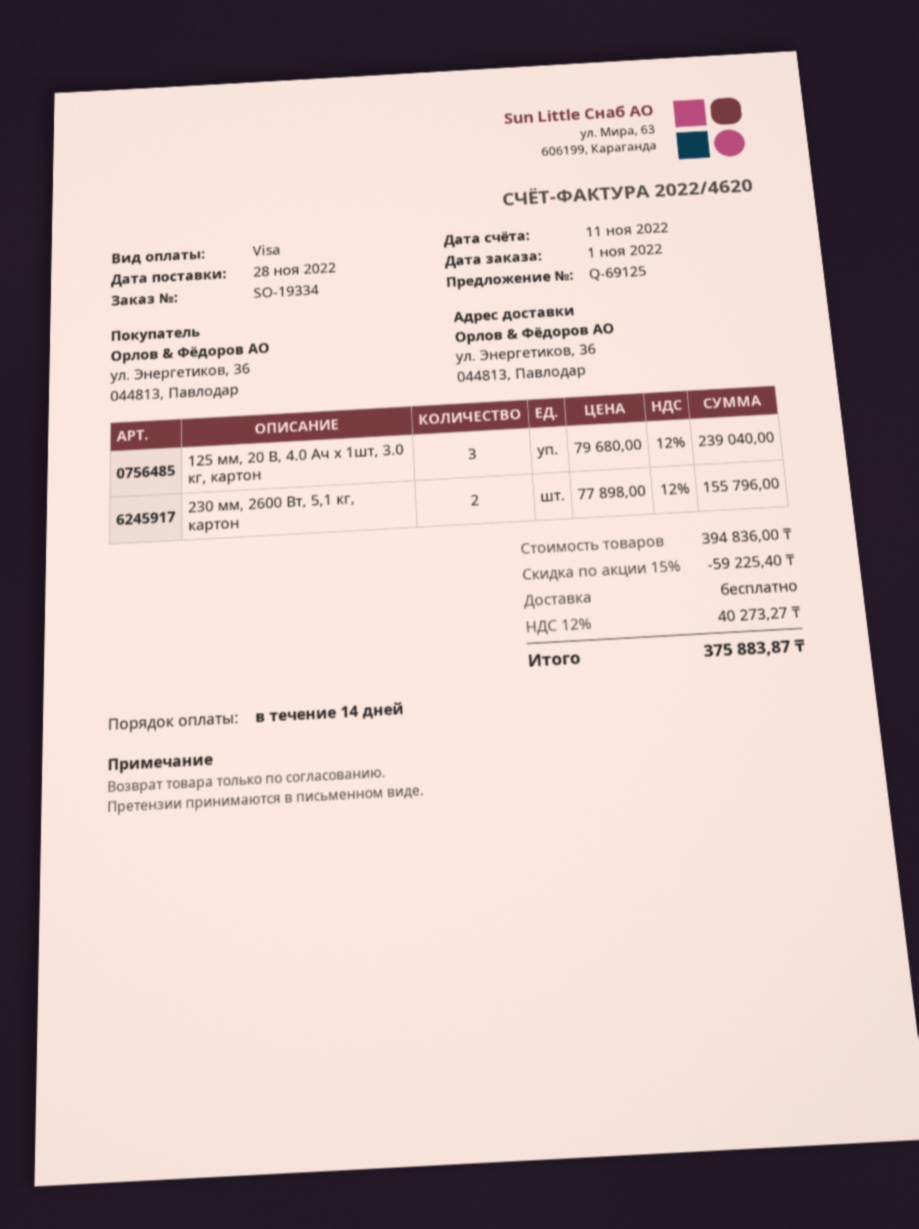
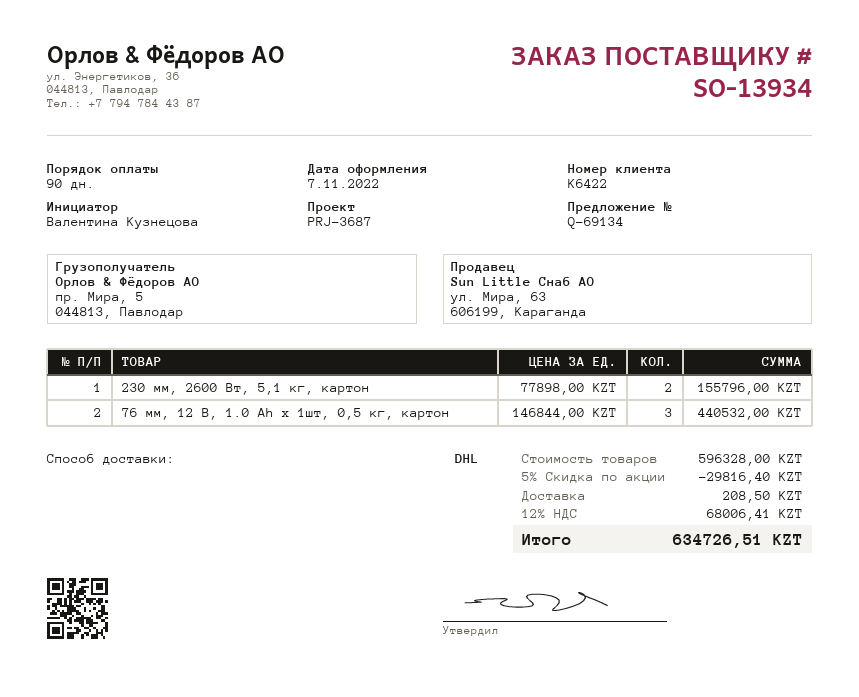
quote number: Q-69125 -> Q-69134
order number: SO-19334 -> SO-13934
order date: 2022-11-01 -> 2022-11-07
payment terms: 14 days -> 90 days
ship to: ул. Энергетиков, 36, 044813, Павлодар -> пр. Мира, 5, 044813, Павлодар
125 мм, 20 В, 4.0 Ач x 1шт, 3.0 кг, картон: 3 x 79680.00 = 239040.00 -> none
76 мм, 12 В, 1.0 Ah x 1шт, 0,5 кг, картон: none -> 3 x 146844.00 = 440532.00
subtotal: 394836.00 -> 596328.00
discount: 15% = 59225.40 -> 5% = 29816.40
shipping: 0.00 -> 208.50
tax: 12% = 40273.27 -> 12% = 68006.41
total: 375883.87 -> 634726.51

